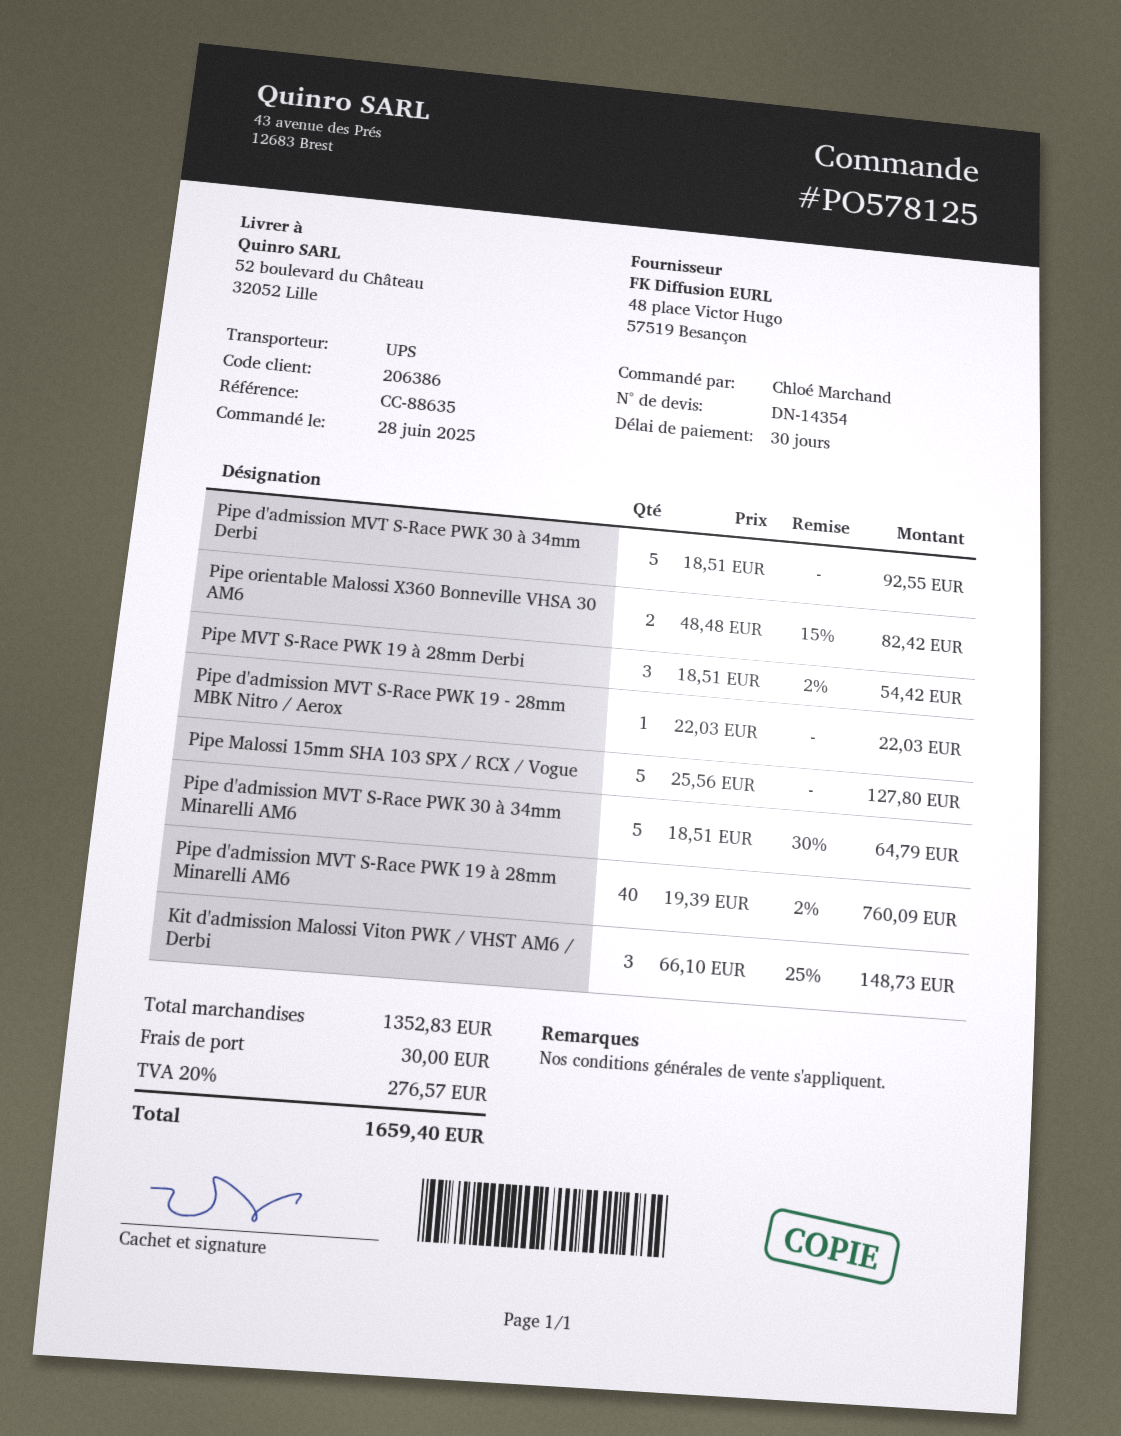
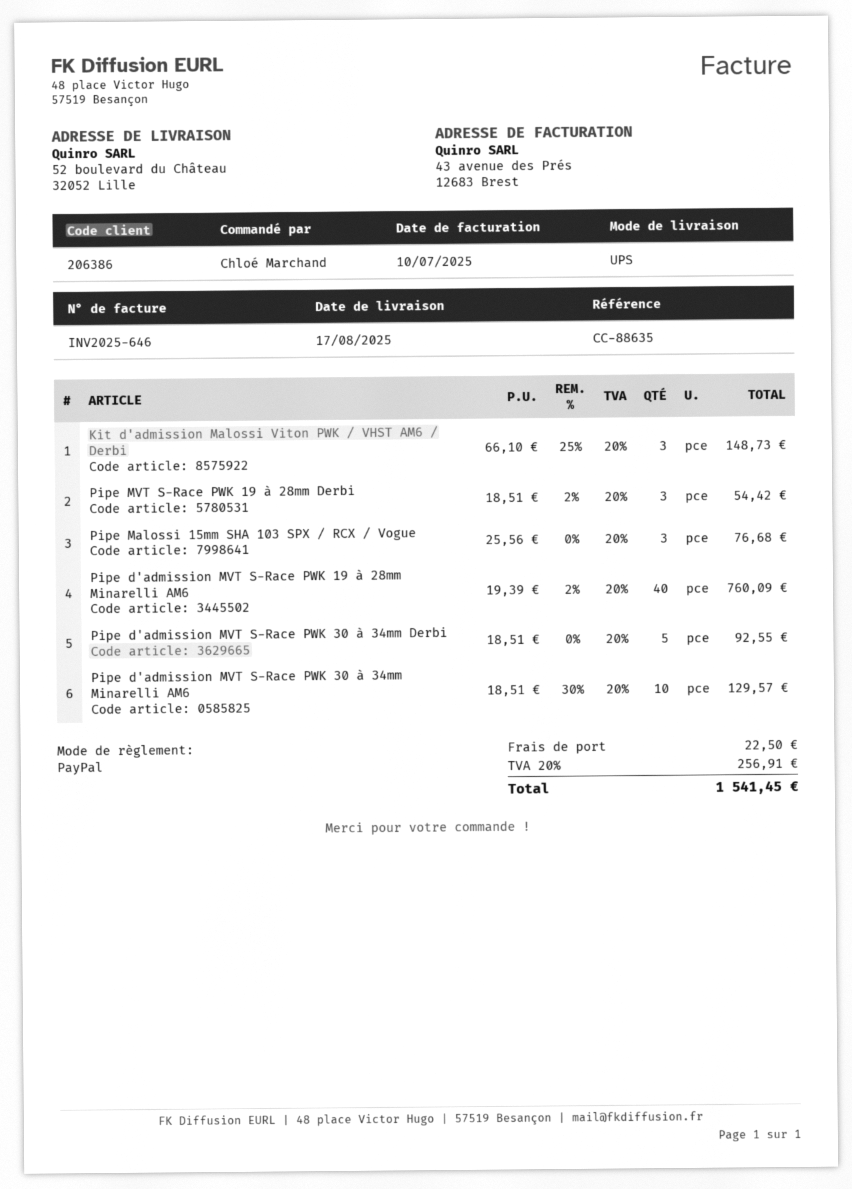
Pipe orientable Malossi X360 Bonneville VHSA 30 AM6: 2 x 48.48 - 15% = 82.42 -> none
Pipe d'admission MVT S-Race PWK 19 - 28mm MBK Nitro / Aerox: 1 x 22.03 = 22.03 -> none
Pipe Malossi 15mm SHA 103 SPX / RCX / Vogue: 5 x 25.56 = 127.80 -> 3 x 25.56 = 76.68
Pipe d'admission MVT S-Race PWK 30 à 34mm Minarelli AM6: 5 x 18.51 - 30% = 64.79 -> 10 x 18.51 - 30% = 129.57
shipping: 30.00 -> 22.50
tax: 20% = 276.57 -> 20% = 256.91
total: 1659.40 -> 1541.45

